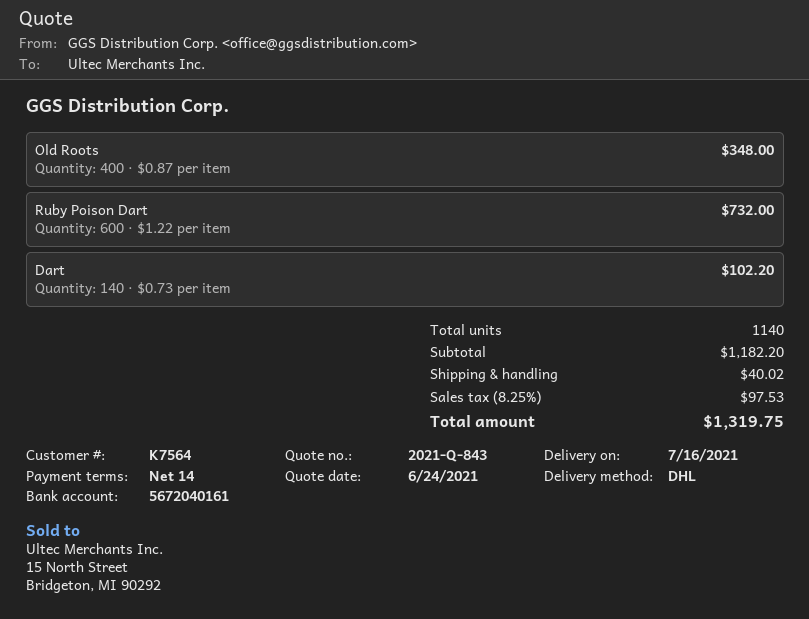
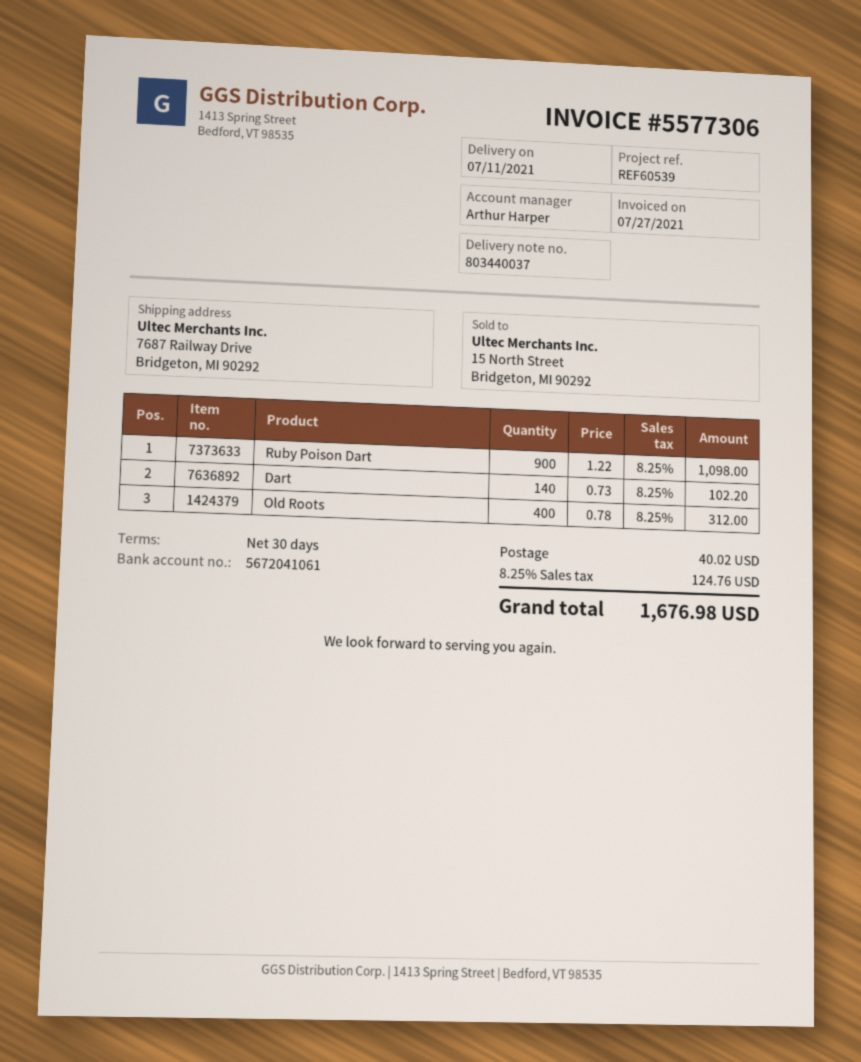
delivery date: 2021-07-16 -> 2021-07-11
payment terms: 14 days -> 30 days
bank account: 5672040161 -> 5672041061
Old Roots: 400 x 0.87 = 348.00 -> 400 x 0.78 = 312.00
Ruby Poison Dart: 600 x 1.22 = 732.00 -> 900 x 1.22 = 1098.00
tax: 8.25% = 97.53 -> 8.25% = 124.76
total: 1319.75 -> 1676.98

